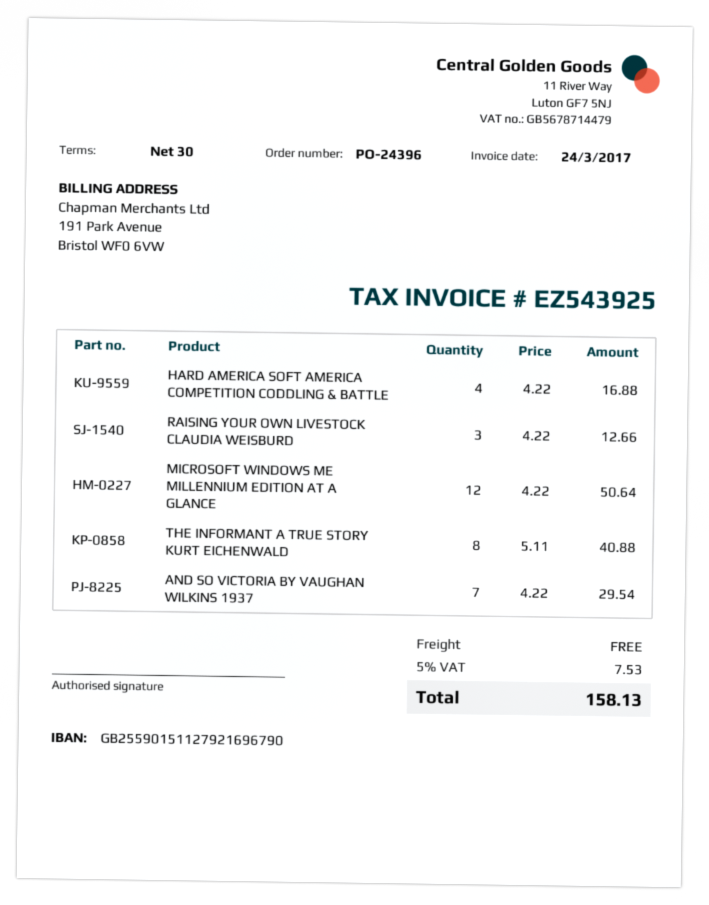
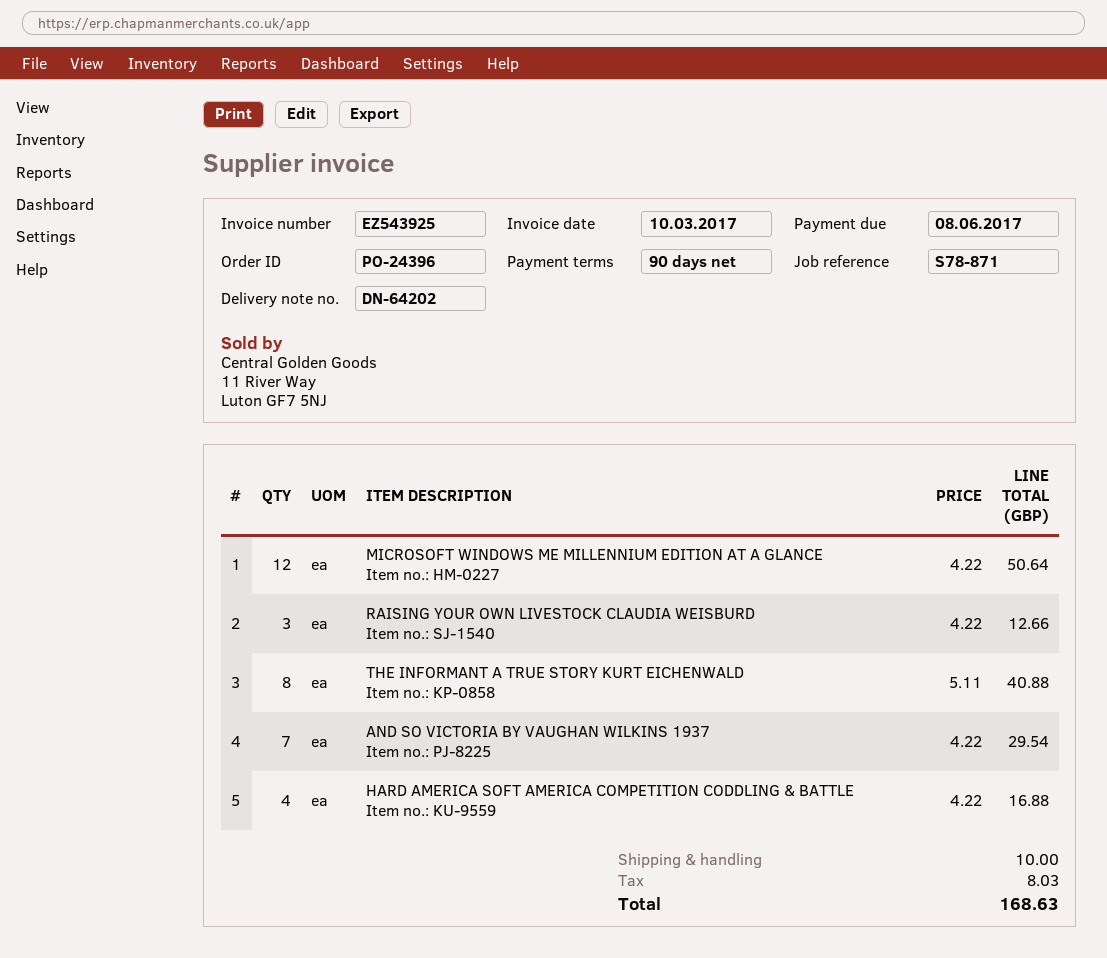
invoice date: 2017-03-24 -> 2017-03-10
payment terms: 30 days -> 90 days
shipping: 0.00 -> 10.00
tax: 7.53 -> 8.03
total: 158.13 -> 168.63

